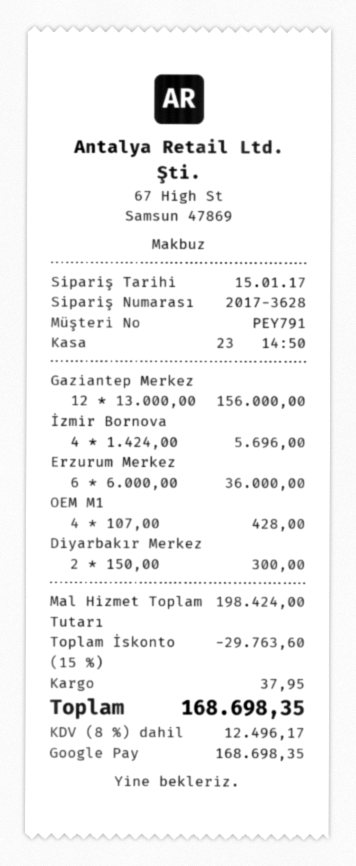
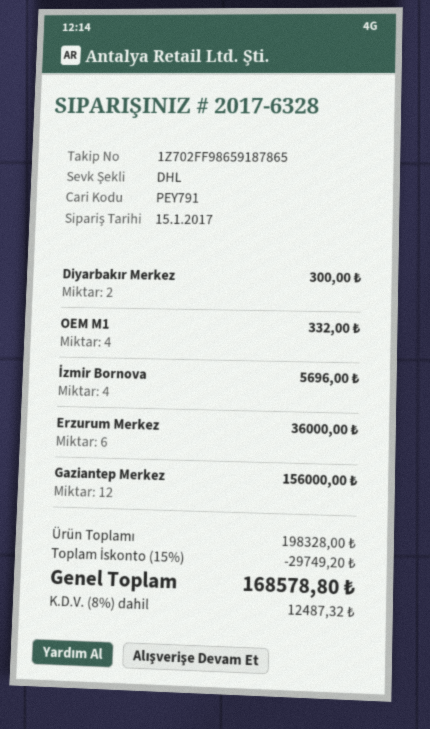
order number: 2017-3628 -> 2017-6328
OEM M1: 4 for 428.00 -> 4 for 332.00
subtotal: 198424.00 -> 198328.00
discount: 15% = 29763.60 -> 15% = 29749.20
shipping: 37.95 -> none
tax: 8% = 12496.17 -> 8% = 12487.32
total: 168698.35 -> 168578.80

